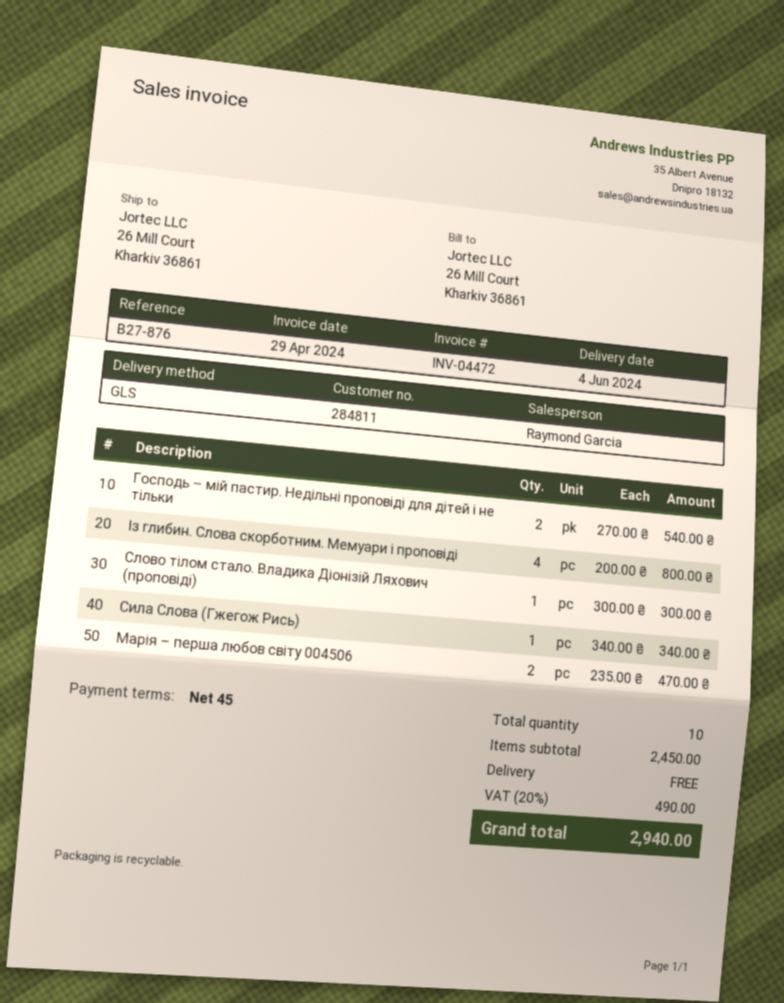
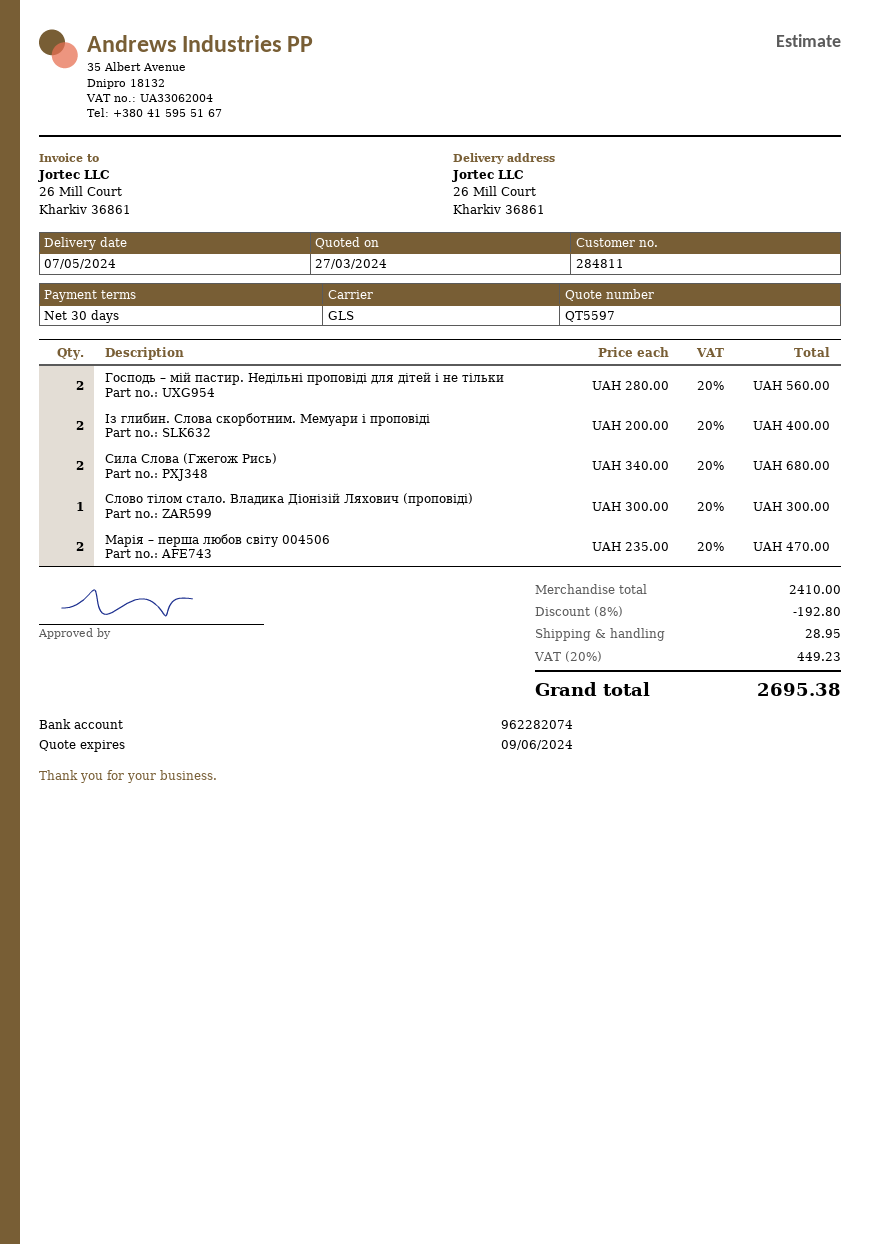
delivery date: 2024-06-04 -> 2024-05-07
payment terms: 45 days -> 30 days
Господь – мій пастир. Недільні проповіді для дітей і не тільки: 2 x 270.00 = 540.00 -> 2 x 280.00 = 560.00
Із глибин. Слова скорботним. Мемуари і проповіді: 4 x 200.00 = 800.00 -> 2 x 200.00 = 400.00
Сила Слова (Гжегож Рись): 1 x 340.00 = 340.00 -> 2 x 340.00 = 680.00
subtotal: 2450.00 -> 2410.00
discount: none -> 8% = 192.80
shipping: 0.00 -> 28.95
tax: 20% = 490.00 -> 20% = 449.23
total: 2940.00 -> 2695.38

